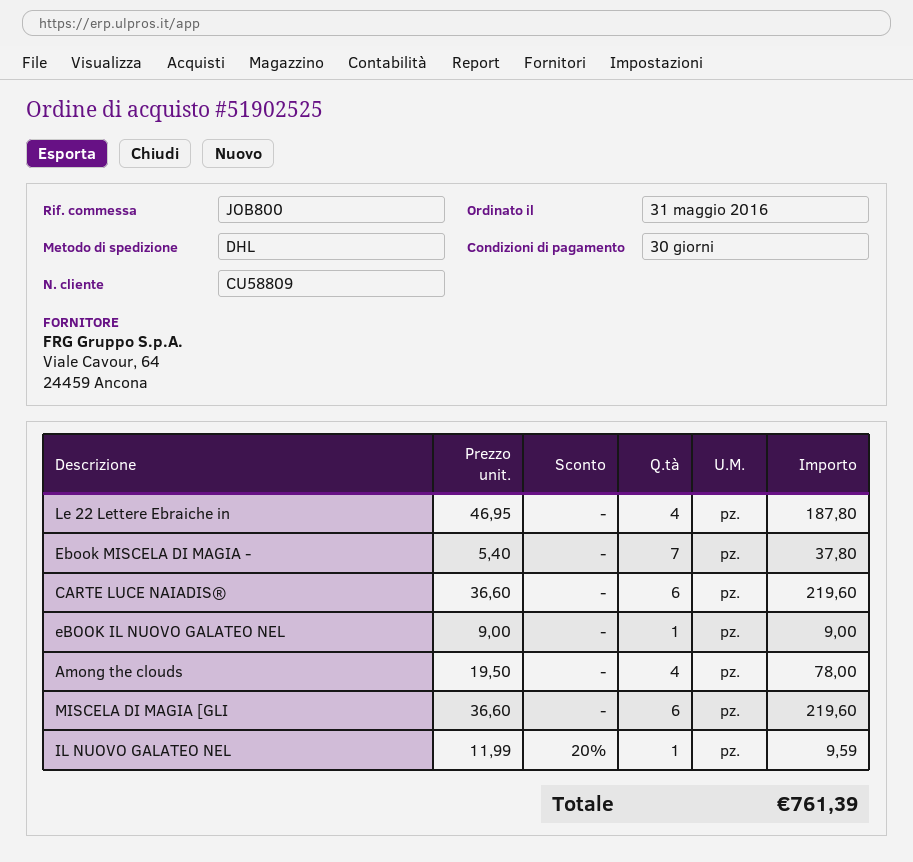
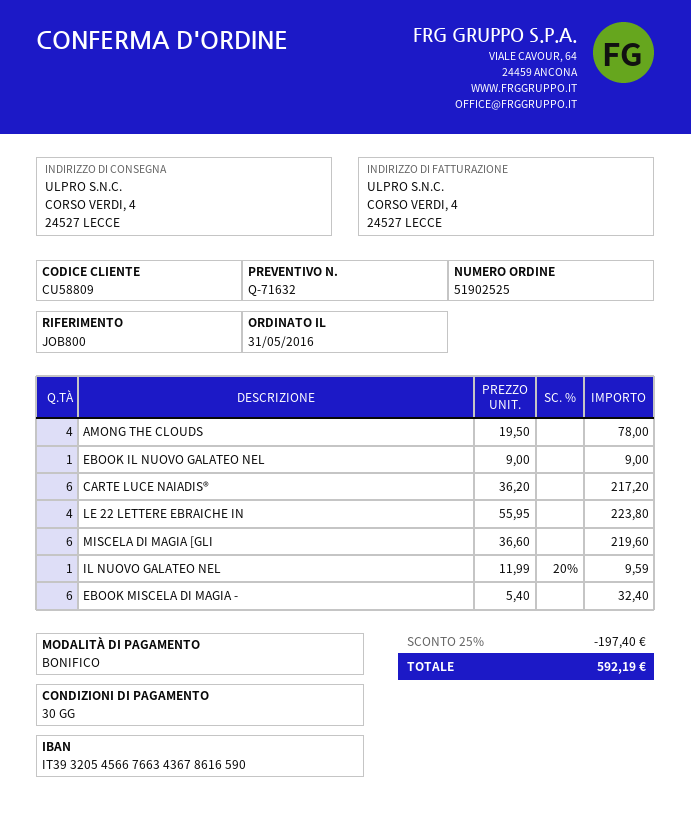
Le 22 Lettere Ebraiche in: 4 x 46.95 = 187.80 -> 4 x 55.95 = 223.80
Ebook MISCELA DI MAGIA -: 7 x 5.40 = 37.80 -> 6 x 5.40 = 32.40
CARTE LUCE NAIADIS®: 6 x 36.60 = 219.60 -> 6 x 36.20 = 217.20
discount: none -> 25% = 197.40
total: 761.39 -> 592.19

